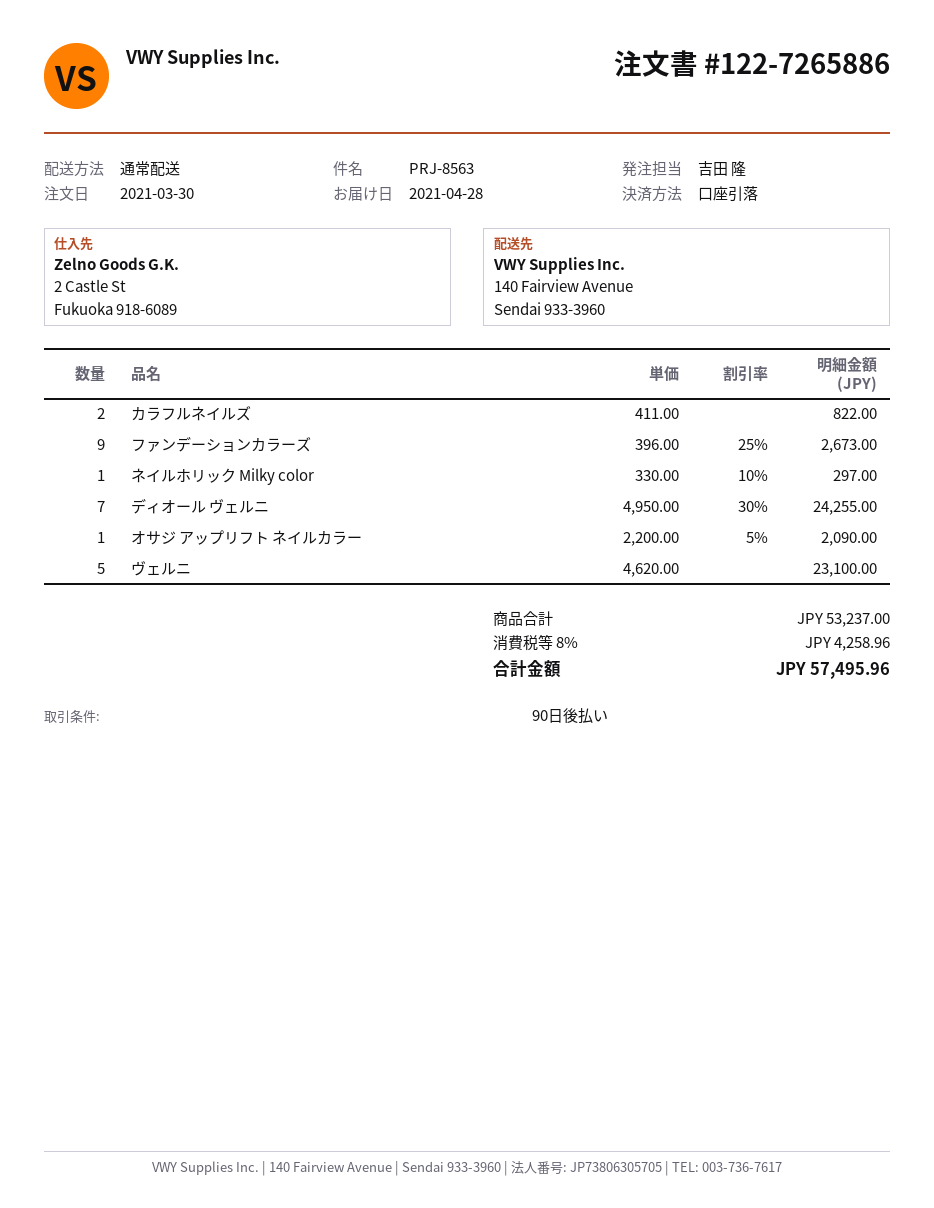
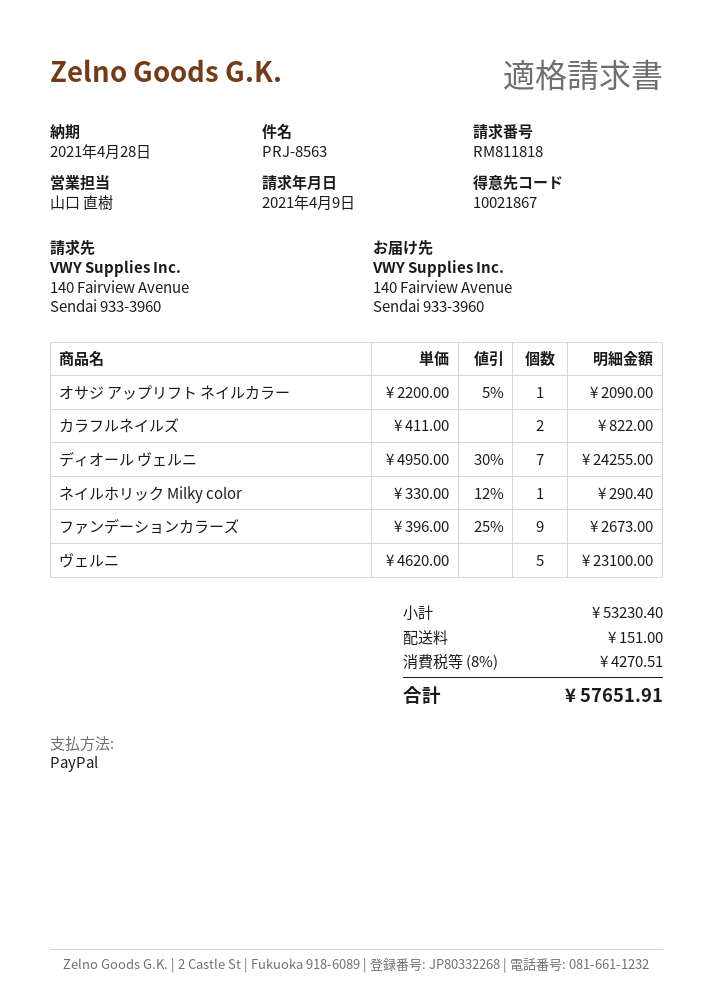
payment method: direct debit -> PayPal
ネイルホリック Milky color: 1 x 330.00 - 10% = 297.00 -> 1 x 330.00 - 12% = 290.40
subtotal: 53237.00 -> 53230.40
shipping: none -> 151.00
tax: 8% = 4258.96 -> 8% = 4270.51
total: 57495.96 -> 57651.91

